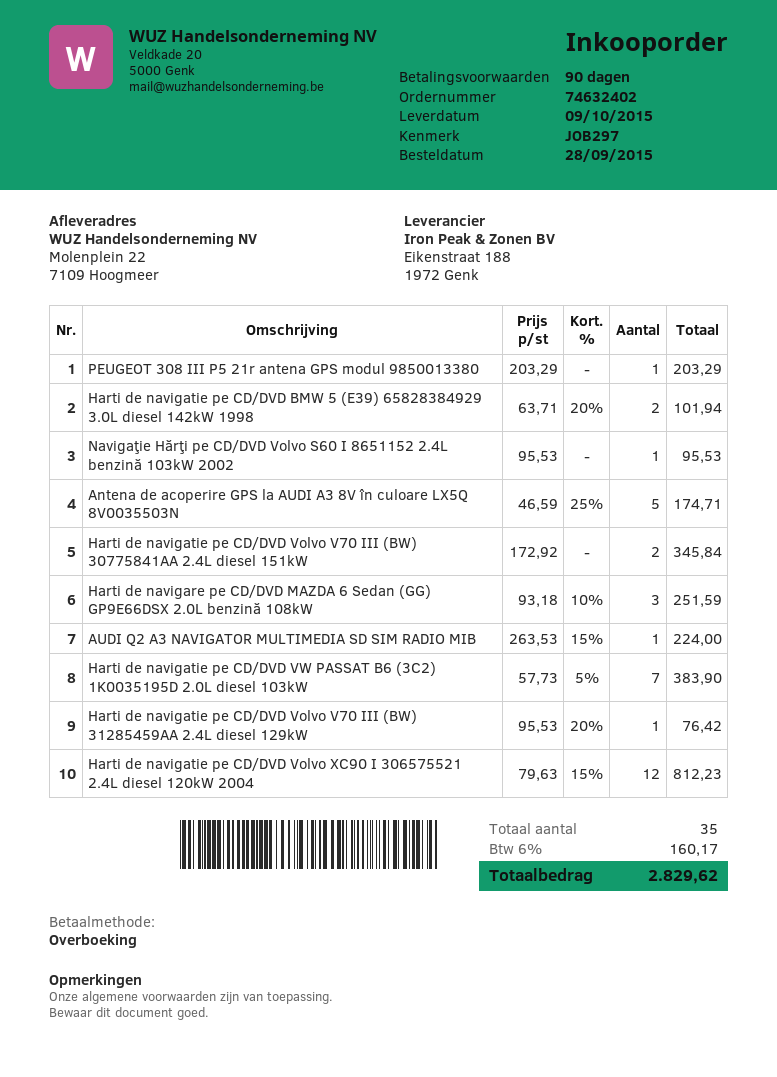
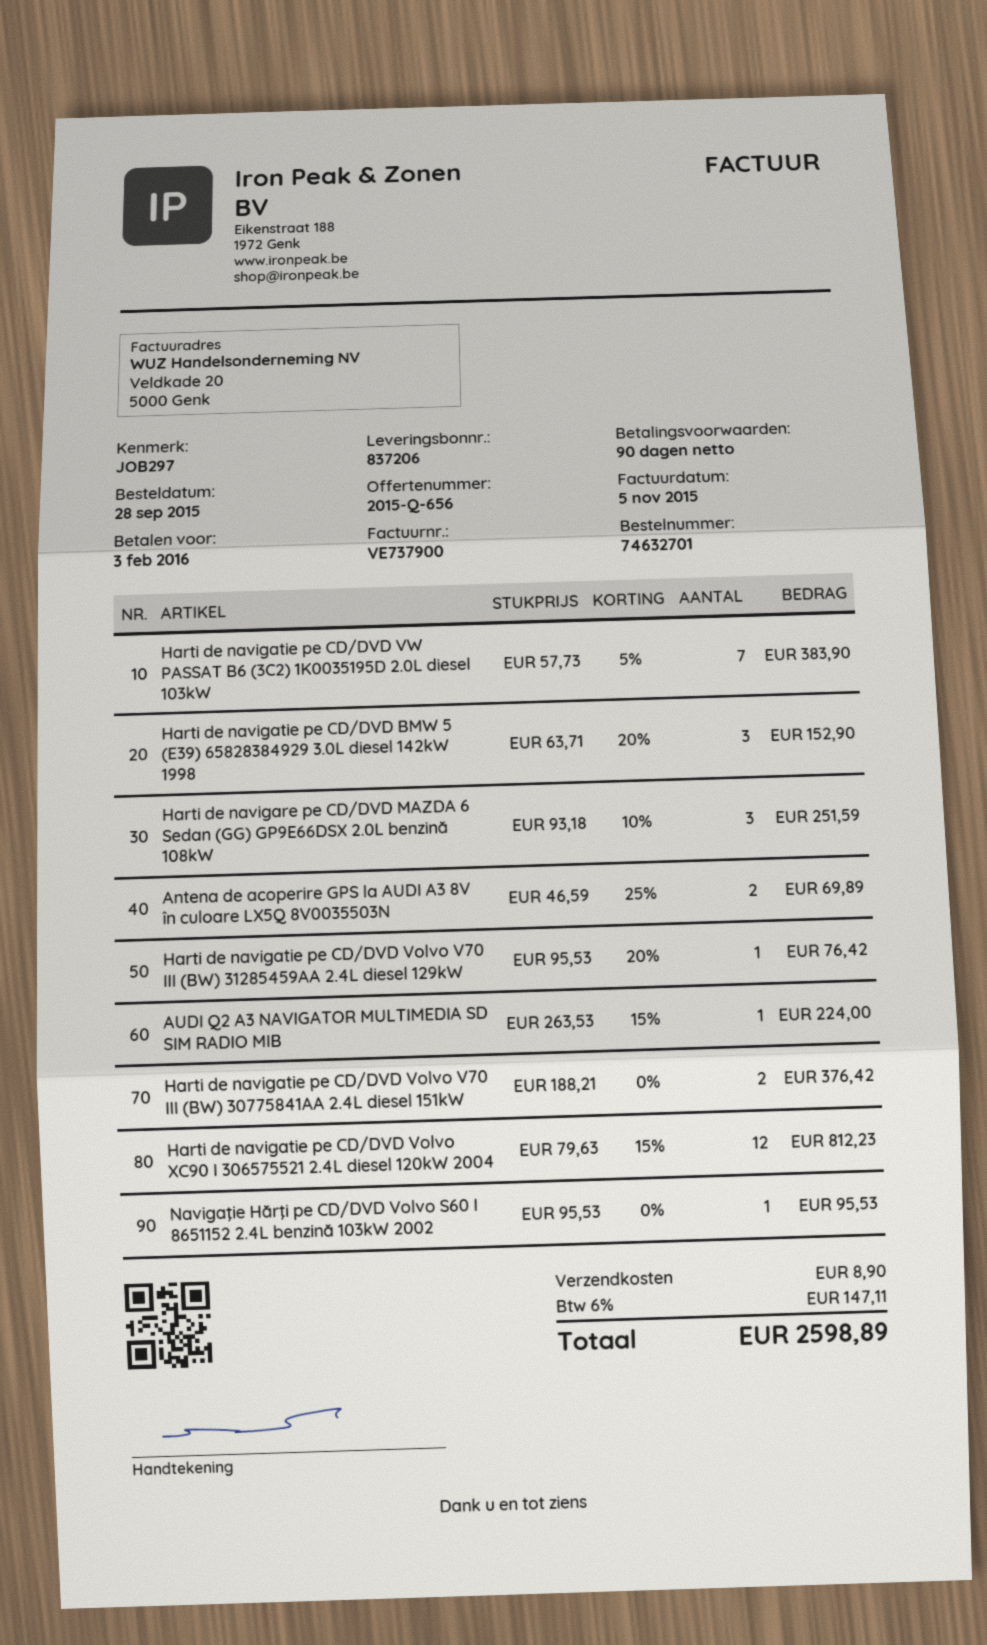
order number: 74632402 -> 74632701
PEUGEOT 308 III P5 21r antena GPS modul 9850013380: 1 x 203.29 = 203.29 -> none
Harti de navigatie pe CD/DVD BMW 5 (E39) 65828384929 3.0L diesel 142kW 1998: 2 x 63.71 - 20% = 101.94 -> 3 x 63.71 - 20% = 152.90
Antena de acoperire GPS la AUDI A3 8V în culoare LX5Q 8V0035503N: 5 x 46.59 - 25% = 174.71 -> 2 x 46.59 - 25% = 69.89
Harti de navigatie pe CD/DVD Volvo V70 III (BW) 30775841AA 2.4L diesel 151kW: 2 x 172.92 = 345.84 -> 2 x 188.21 = 376.42
shipping: none -> 8.90
tax: 6% = 160.17 -> 6% = 147.11
total: 2829.62 -> 2598.89

